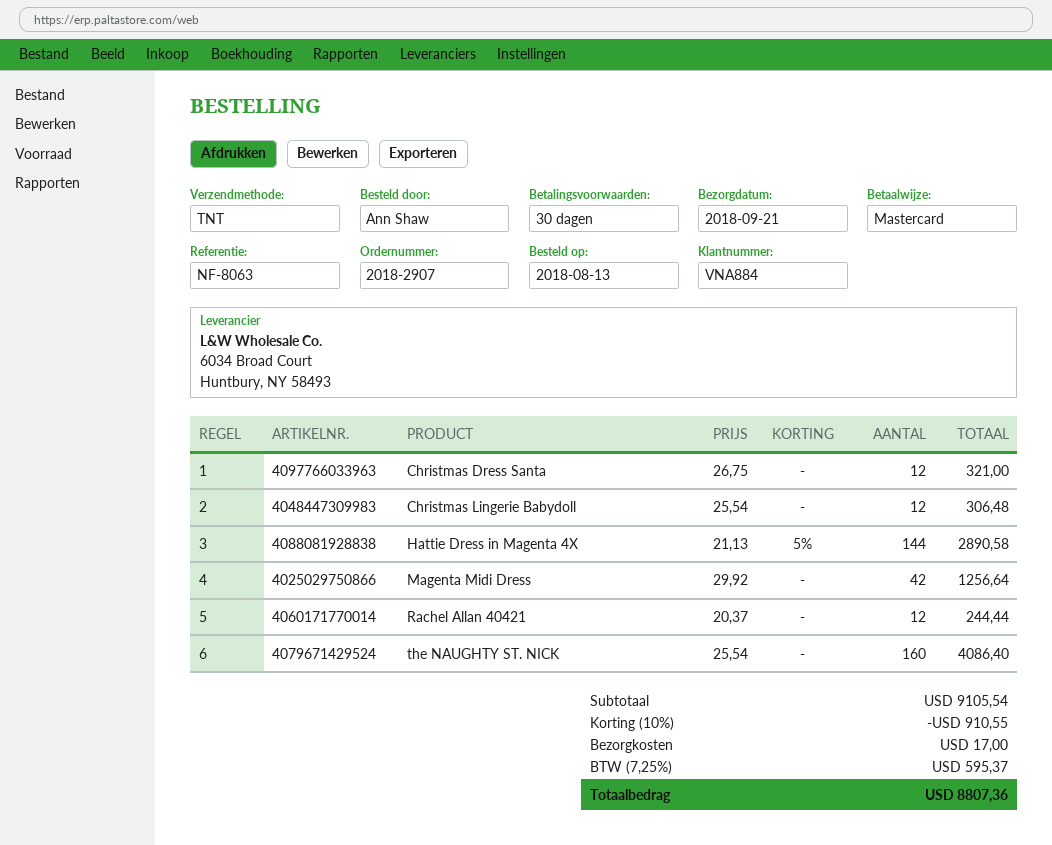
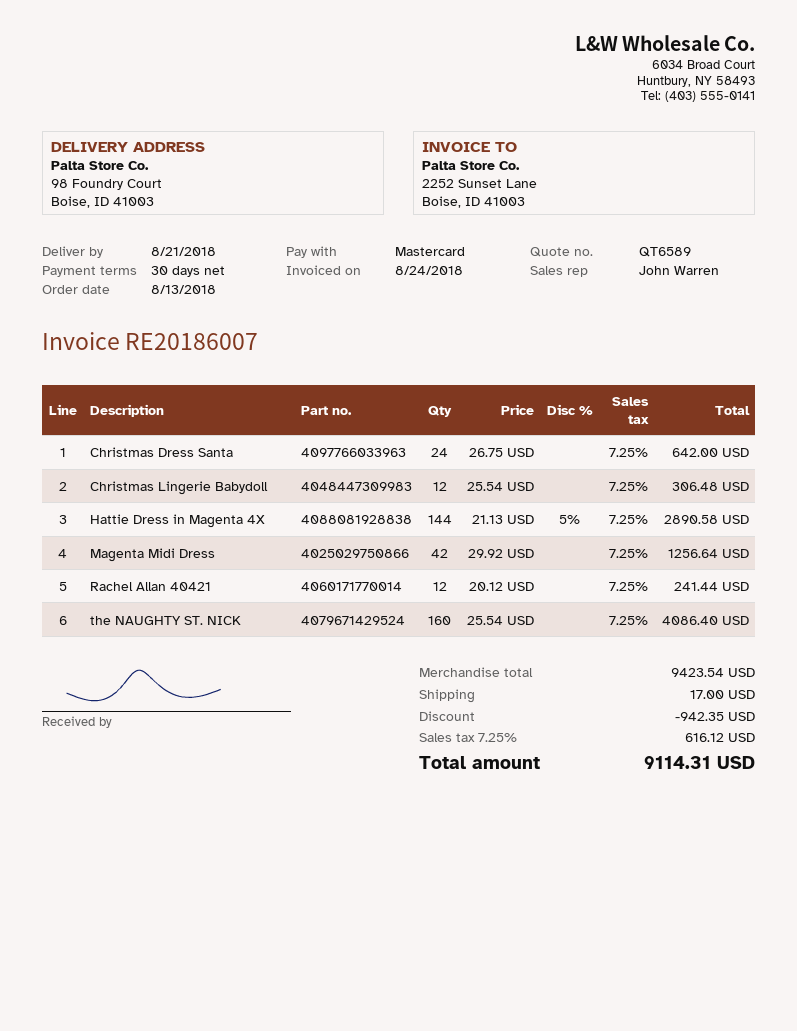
delivery date: 2018-09-21 -> 2018-08-21
Christmas Dress Santa: 12 x 26.75 = 321.00 -> 24 x 26.75 = 642.00
Rachel Allan 40421: 12 x 20.37 = 244.44 -> 12 x 20.12 = 241.44
subtotal: 9105.54 -> 9423.54
discount: 910.55 -> 942.35
tax: 7.25% = 595.37 -> 7.25% = 616.12
total: 8807.36 -> 9114.31

